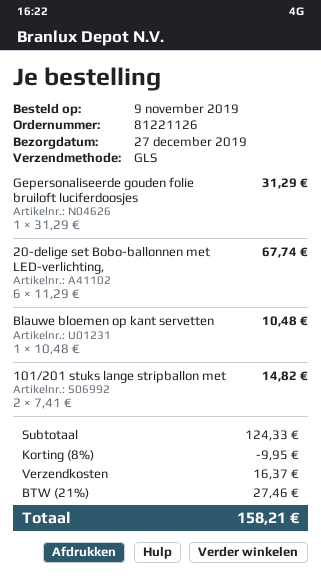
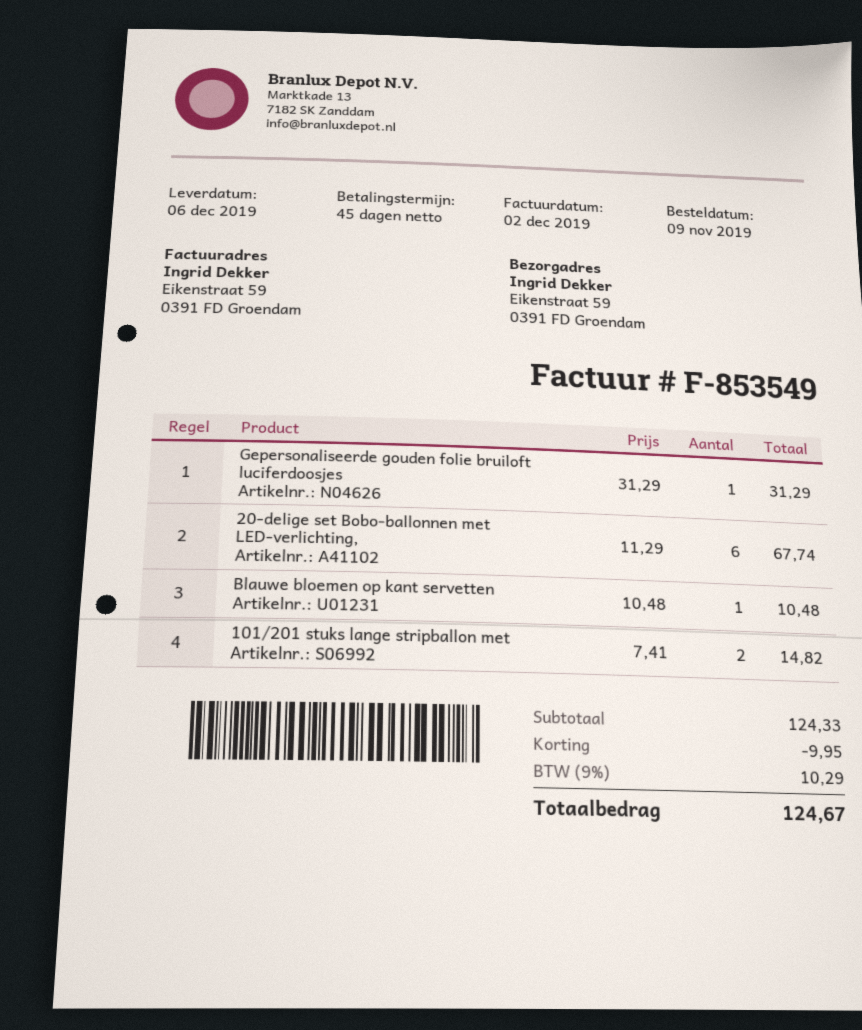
delivery date: 2019-12-27 -> 2019-12-06
shipping: 16.37 -> none
tax: 21% = 27.46 -> 9% = 10.29
total: 158.21 -> 124.67

